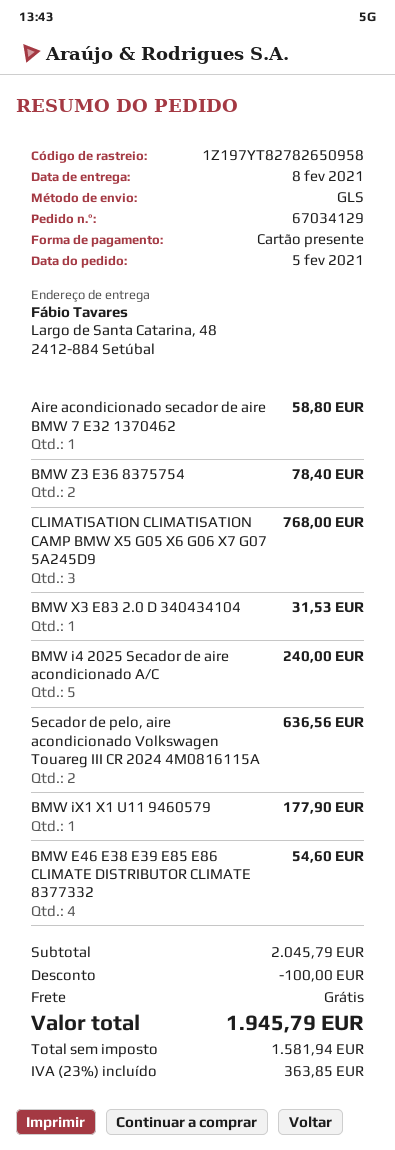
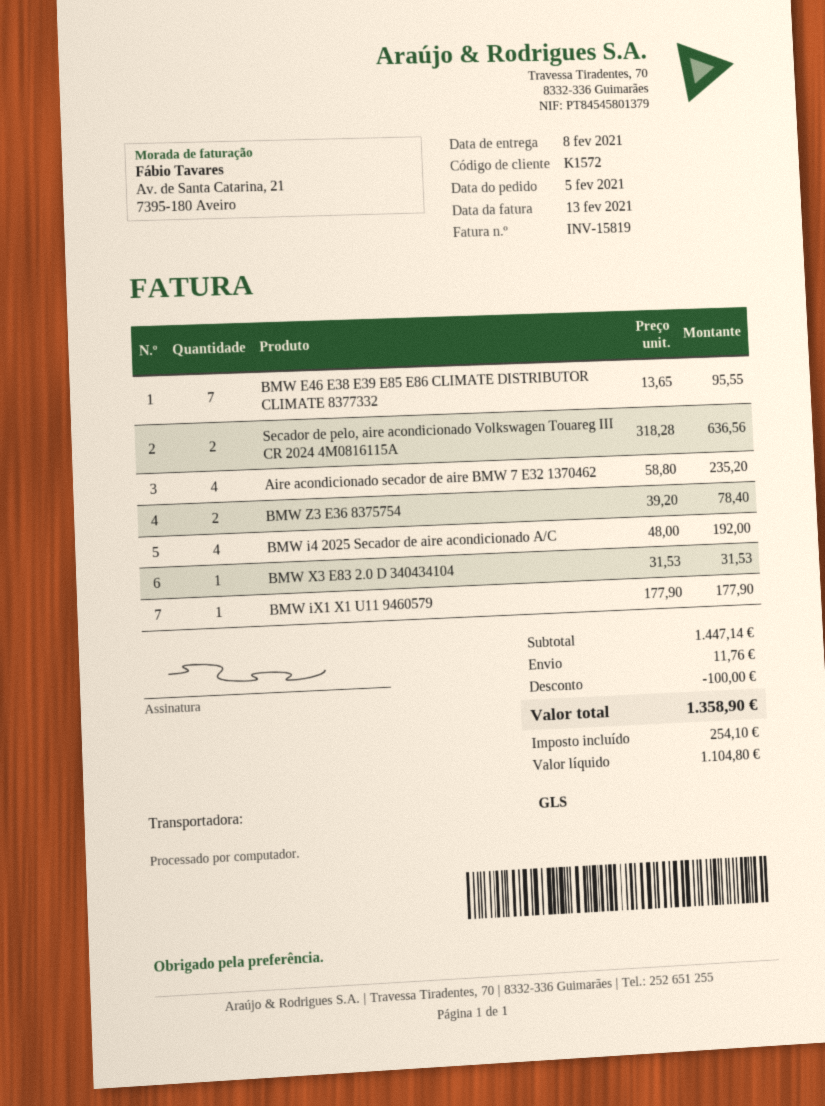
Aire acondicionado secador de aire BMW 7 E32 1370462: 1 for 58.80 -> 4 for 235.20
CLIMATISATION CLIMATISATION CAMP BMW X5 G05 X6 G06 X7 G07 5A245D9: 3 for 768.00 -> none
BMW i4 2025 Secador de aire acondicionado A/C: 5 for 240.00 -> 4 for 192.00
BMW E46 E38 E39 E85 E86 CLIMATE DISTRIBUTOR CLIMATE 8377332: 4 for 54.60 -> 7 for 95.55
subtotal: 2045.79 -> 1447.14
shipping: 0.00 -> 11.76
net: 1581.94 -> 1104.80
tax: 363.85 -> 254.10
total: 1945.79 -> 1358.90

